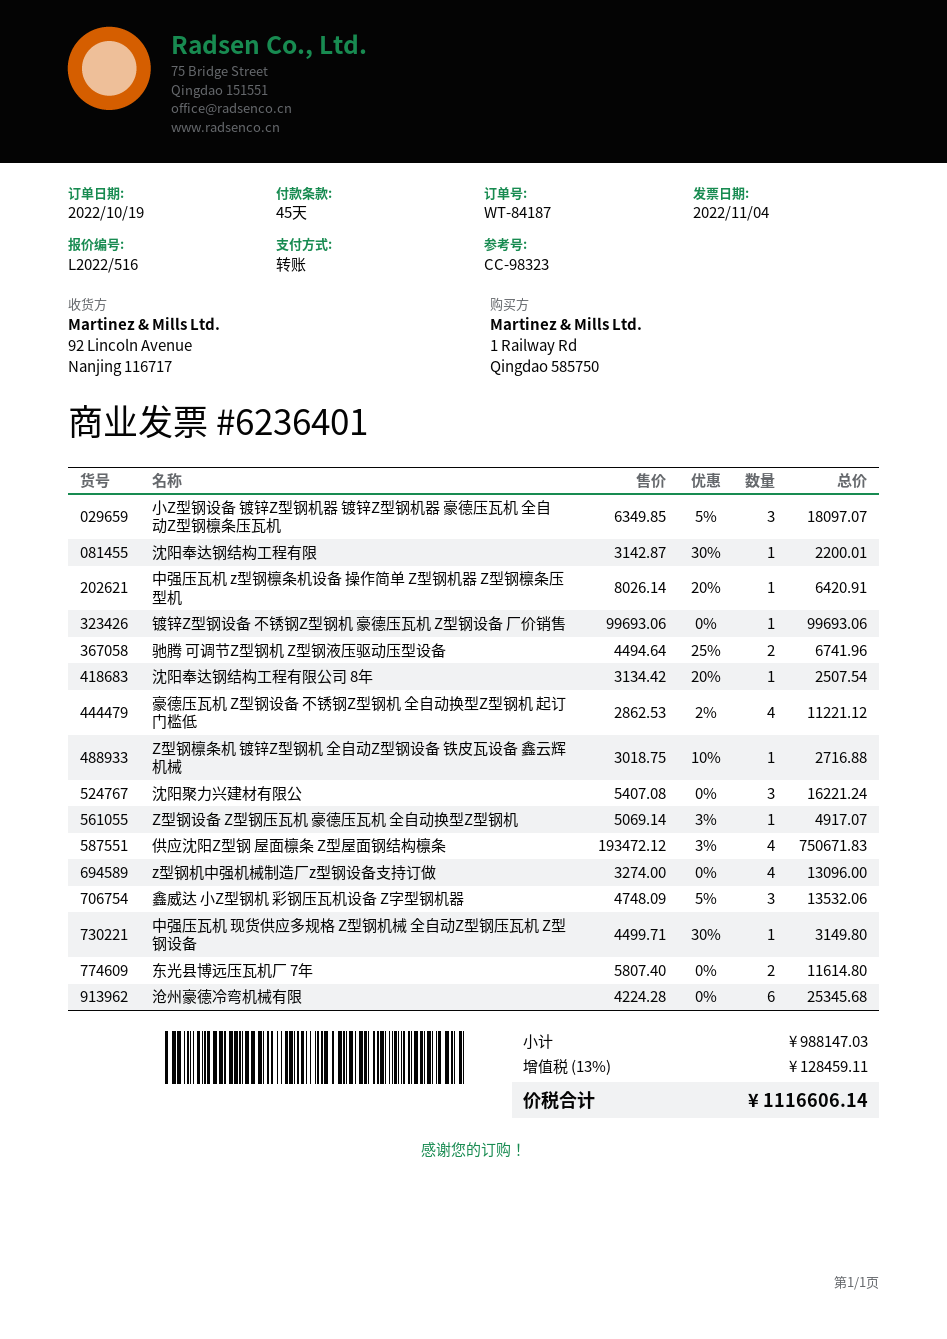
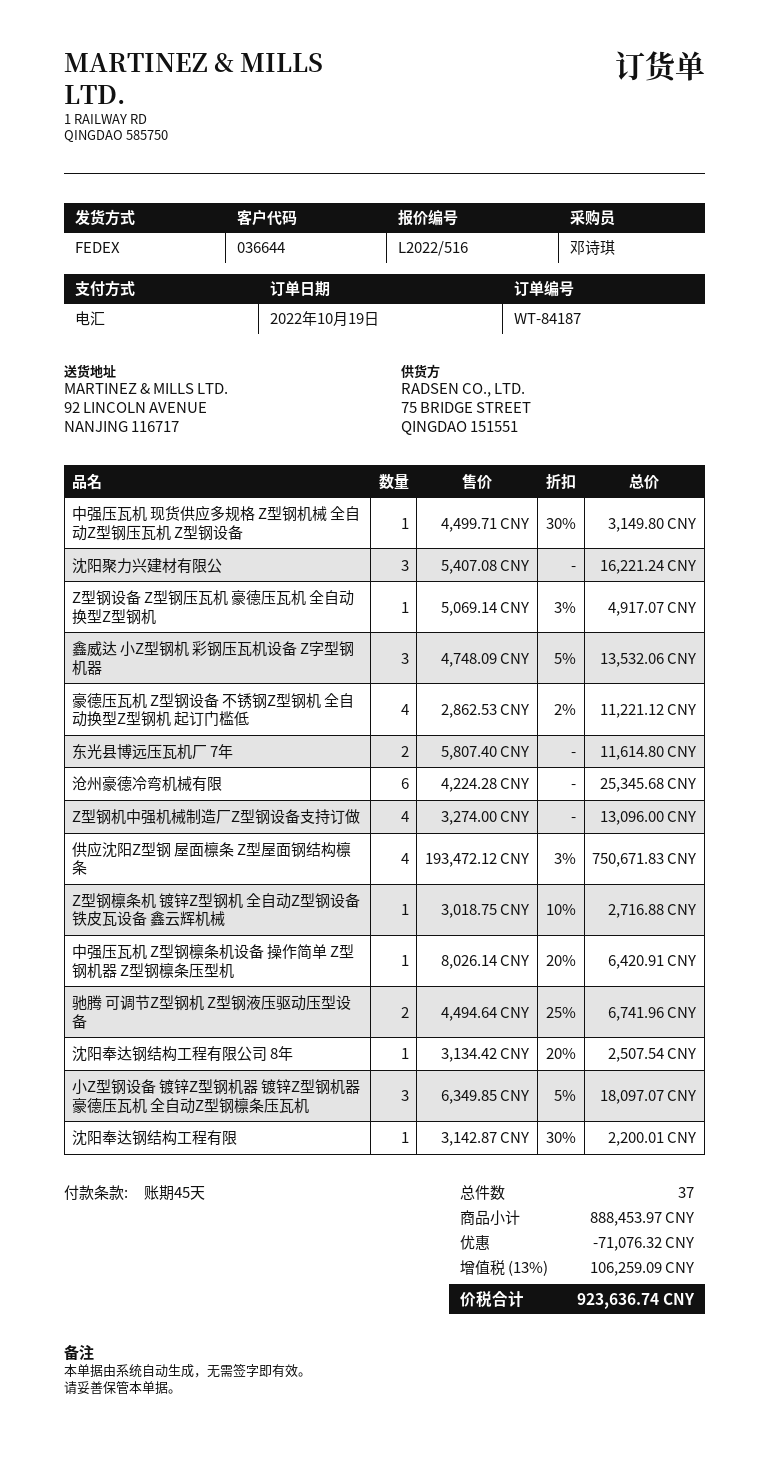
镀锌Z型钢设备 不锈钢Z型钢机 豪德压瓦机 Z型钢设备 厂价销售: 1 x 99693.06 = 99693.06 -> none
subtotal: 988147.03 -> 888453.97
discount: none -> 71076.32
tax: 13% = 128459.11 -> 13% = 106259.09
total: 1116606.14 -> 923636.74

